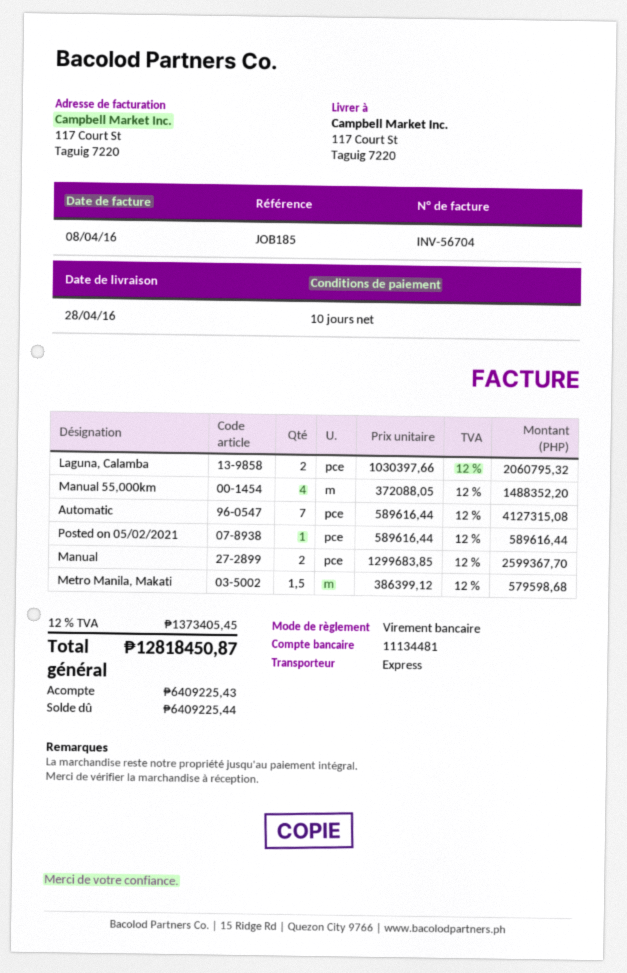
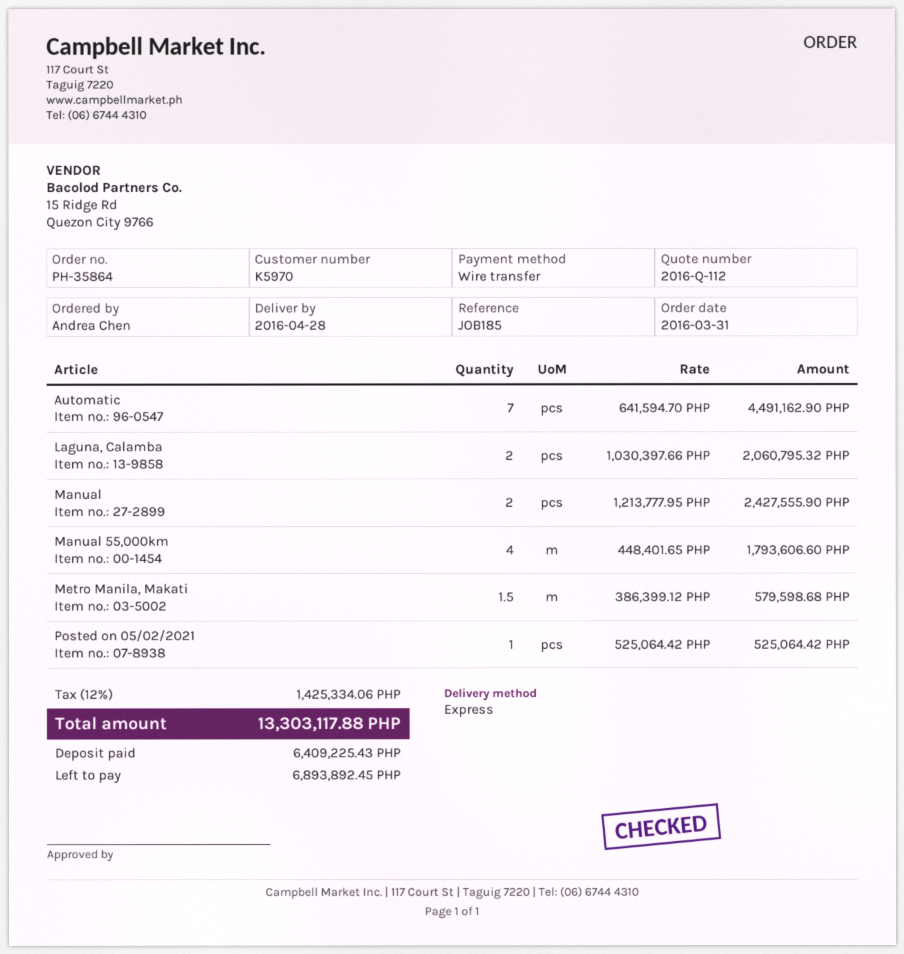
Manual 55,000km: 4 x 372088.05 = 1488352.20 -> 4 x 448401.65 = 1793606.60
Automatic: 7 x 589616.44 = 4127315.08 -> 7 x 641594.70 = 4491162.90
Posted on 05/02/2021: 1 x 589616.44 = 589616.44 -> 1 x 525064.42 = 525064.42
Manual: 2 x 1299683.85 = 2599367.70 -> 2 x 1213777.95 = 2427555.90
tax: 12% = 1373405.45 -> 12% = 1425334.06
total: 12818450.87 -> 13303117.88
balance: 6409225.44 -> 6893892.45

